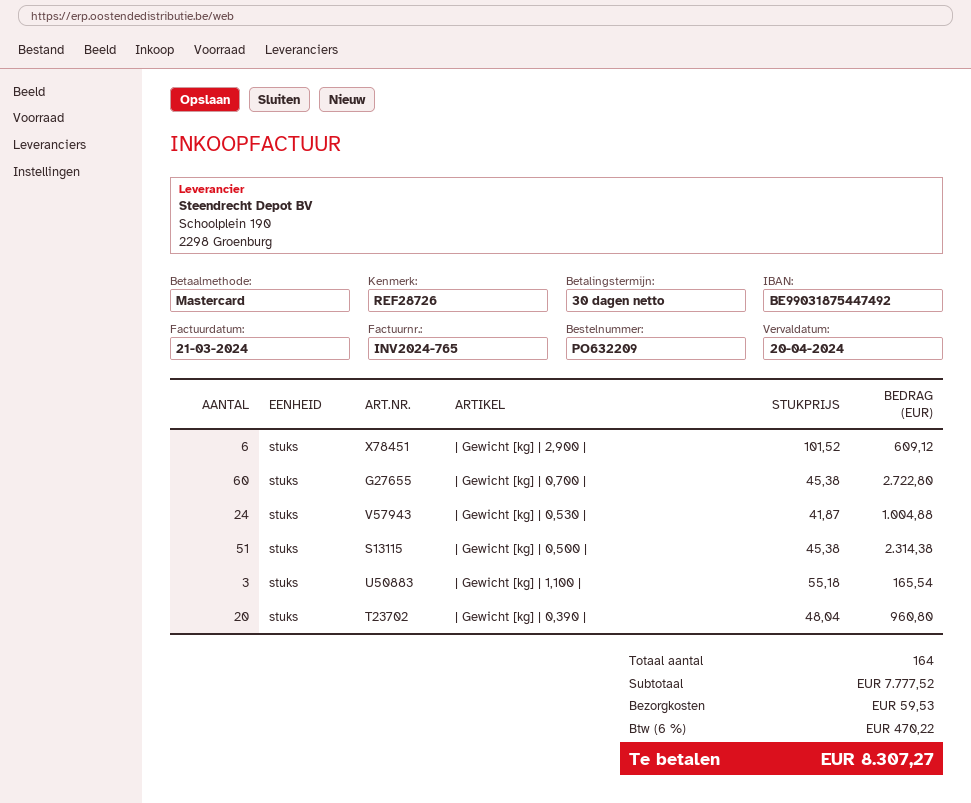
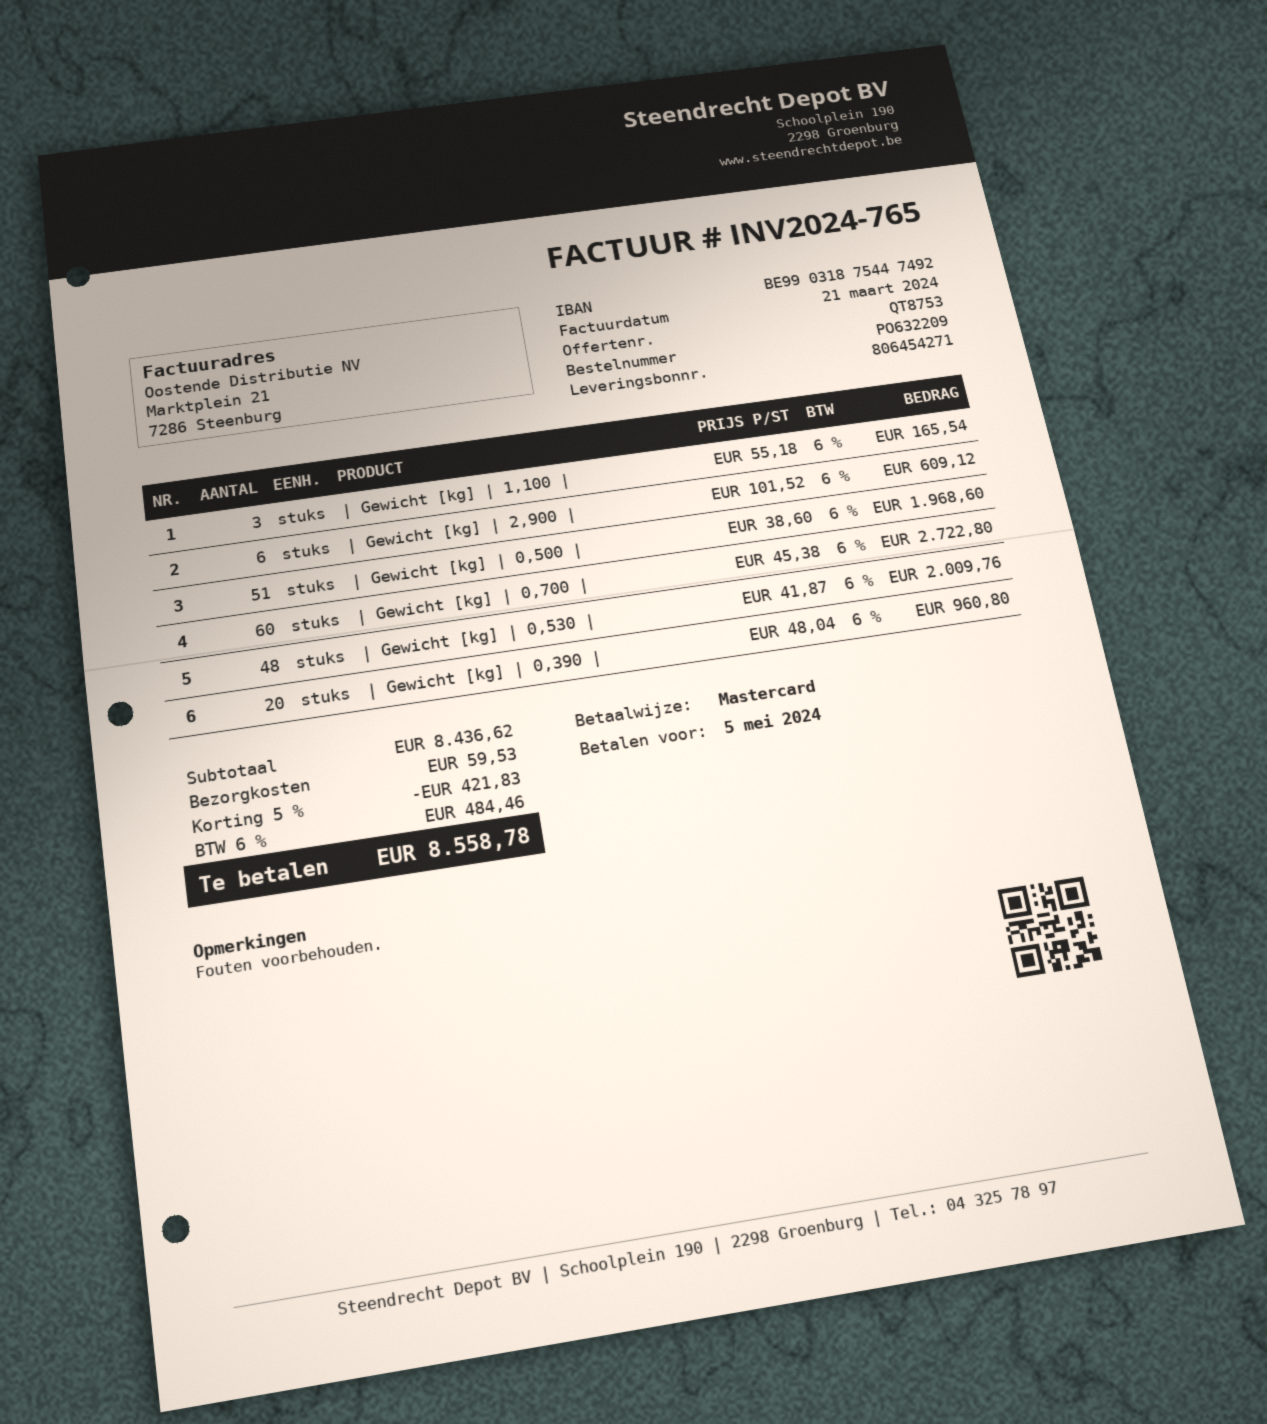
due date: 2024-04-20 -> 2024-05-05
| Gewicht [kg] | 0,530 |: 24 x 41.87 = 1004.88 -> 48 x 41.87 = 2009.76
| Gewicht [kg] | 0,500 |: 51 x 45.38 = 2314.38 -> 51 x 38.60 = 1968.60
subtotal: 7777.52 -> 8436.62
discount: none -> 5% = 421.83
tax: 6% = 470.22 -> 6% = 484.46
total: 8307.27 -> 8558.78

